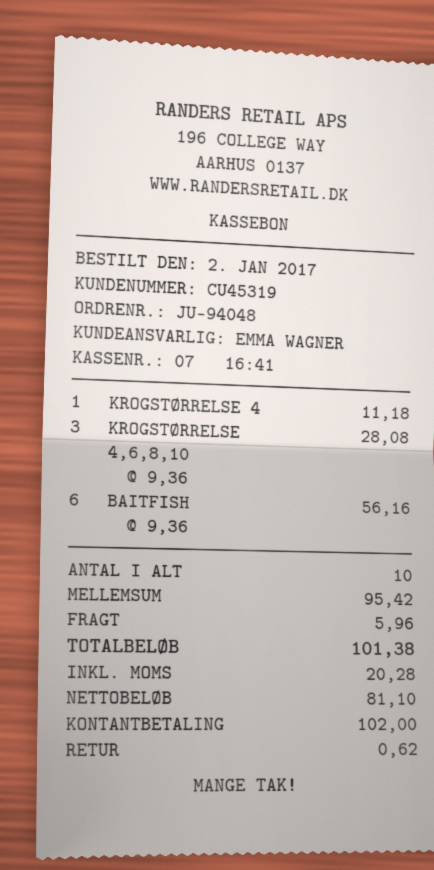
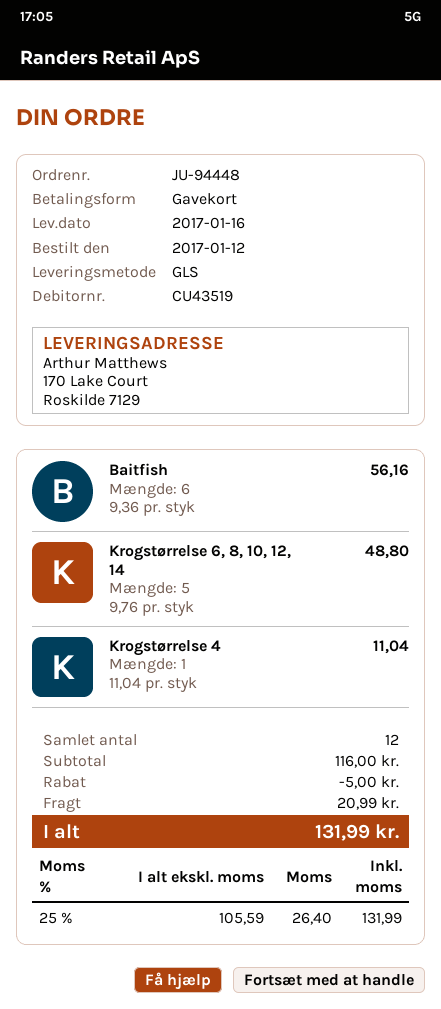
order number: JU-94048 -> JU-94448
order date: 2017-01-02 -> 2017-01-12
customer number: CU45319 -> CU43519
payment method: cash -> gift card
KROGSTØRRELSE 4: 1 x 11.18 = 11.18 -> 1 x 11.04 = 11.04
KROGSTØRRELSE 4,6,8,10: 3 x 9.36 = 28.08 -> none
Krogstørrelse 6, 8, 10, 12, 14: none -> 5 x 9.76 = 48.80
total quantity: 10 -> 12
subtotal: 95.42 -> 116.00
discount: none -> 5.00
shipping: 5.96 -> 20.99
net: 81.10 -> 105.59
tax: 20.28 -> 26.40
total: 101.38 -> 131.99

